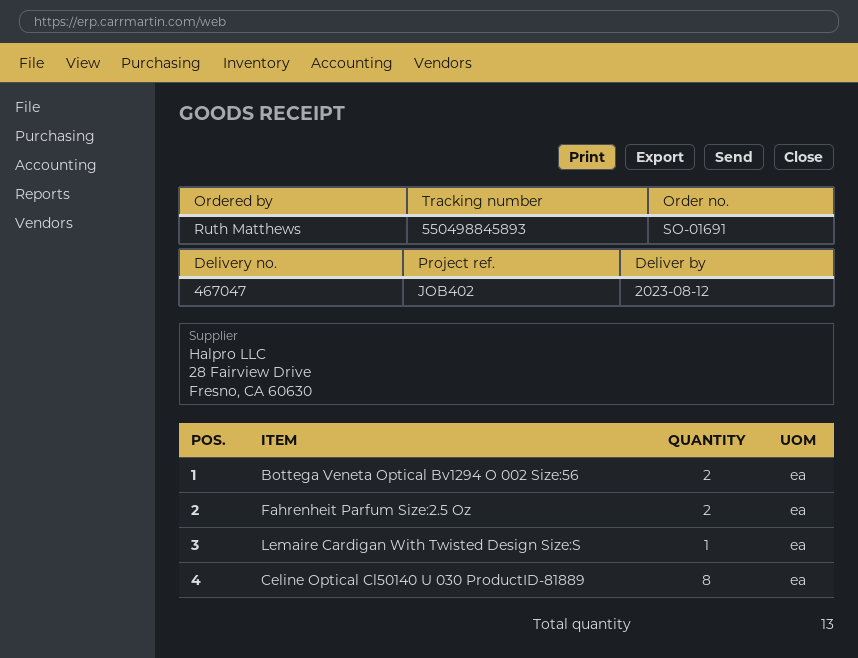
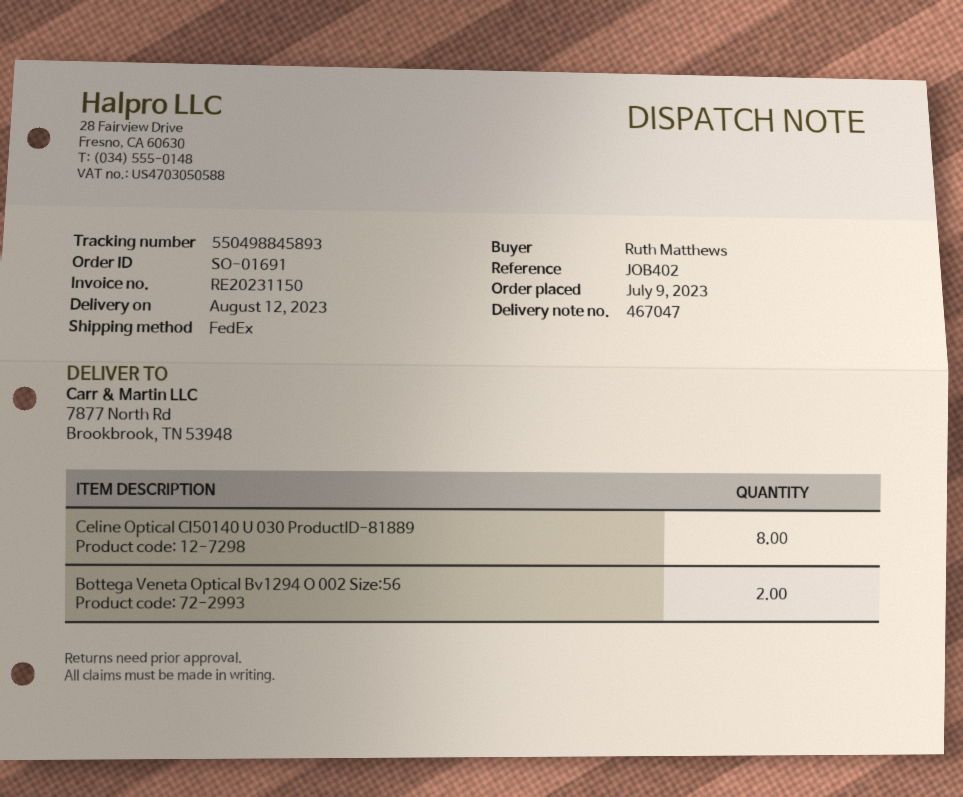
Fahrenheit Parfum Size:2.5 Oz: 2 -> none
Lemaire Cardigan With Twisted Design Size:S: 1 -> none

